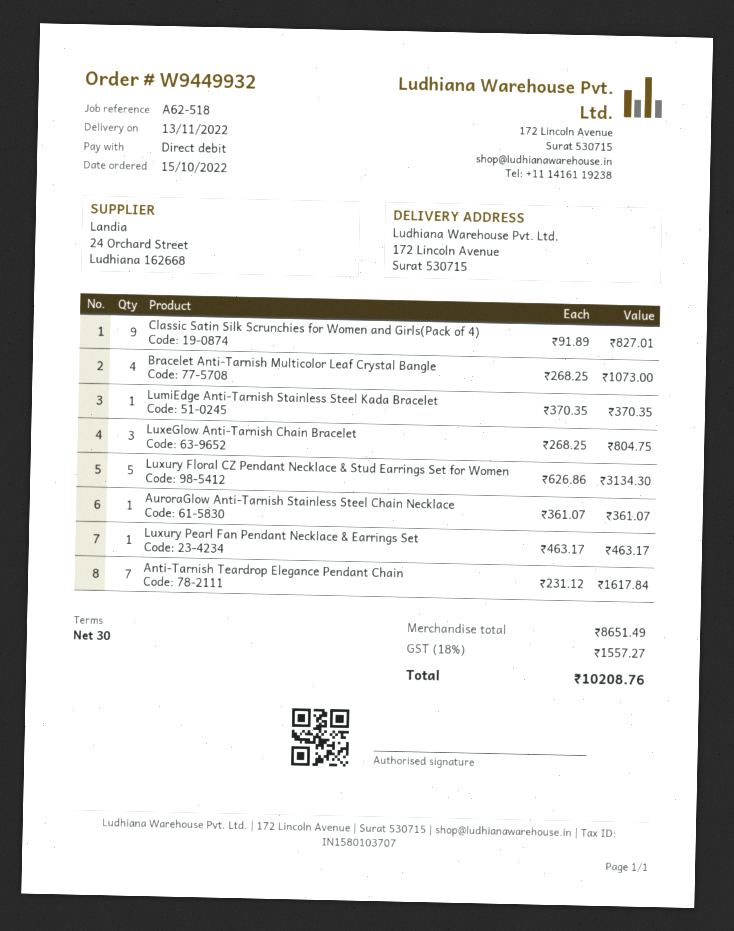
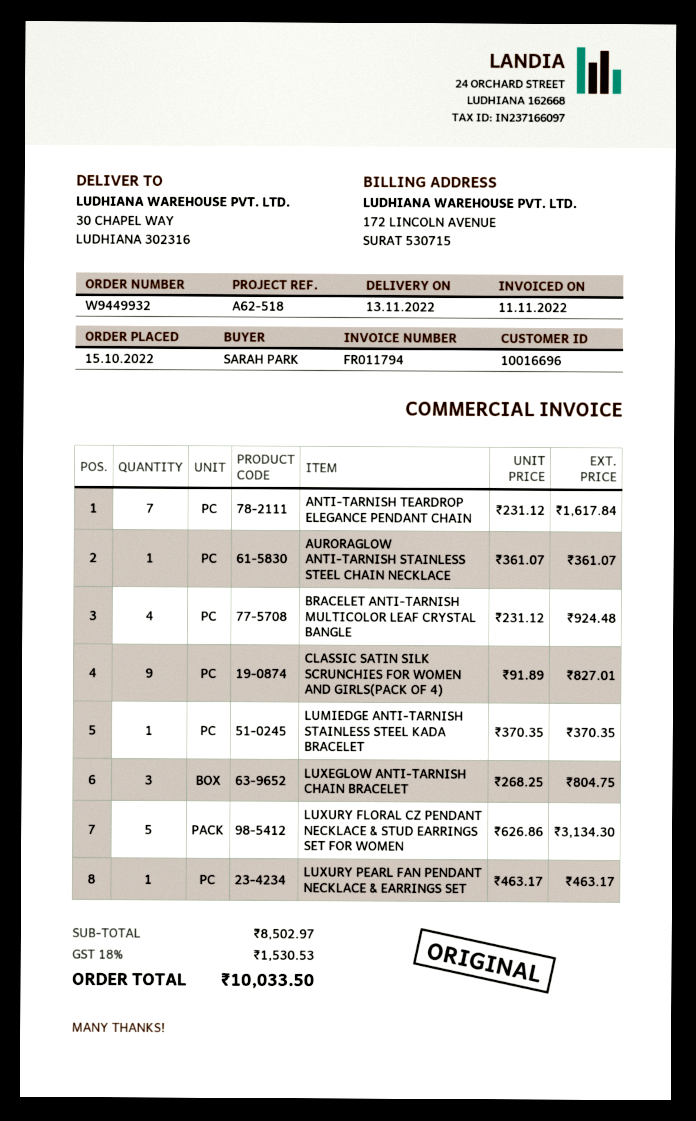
ship to: 172 Lincoln Avenue, Surat 530715 -> 30 CHAPEL WAY, LUDHIANA 302316
Bracelet Anti-Tarnish Multicolor Leaf Crystal Bangle: 4 x 268.25 = 1073.00 -> 4 x 231.12 = 924.48
subtotal: 8651.49 -> 8502.97
tax: 18% = 1557.27 -> 18% = 1530.53
total: 10208.76 -> 10033.50

